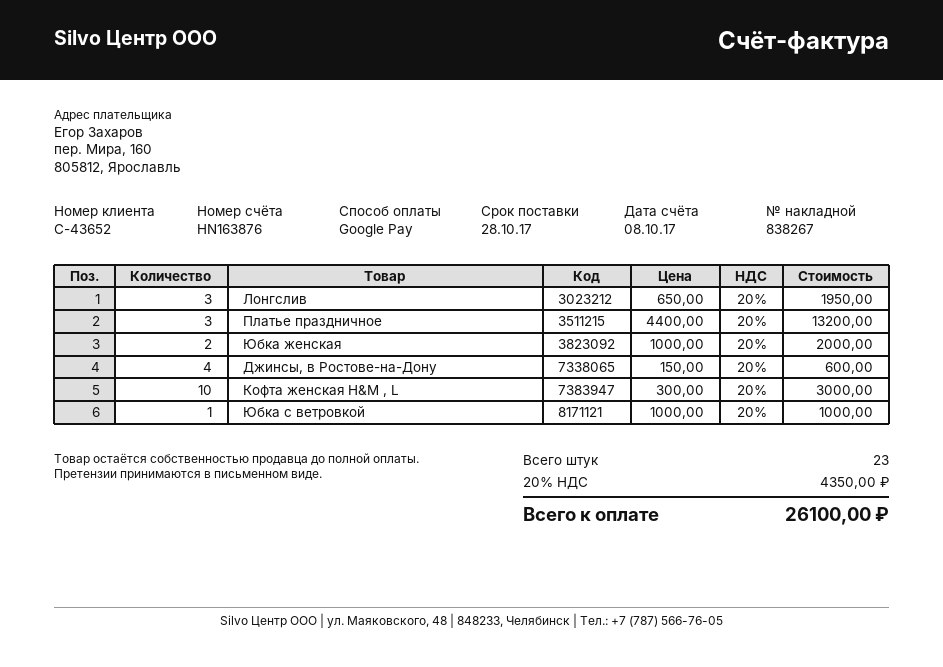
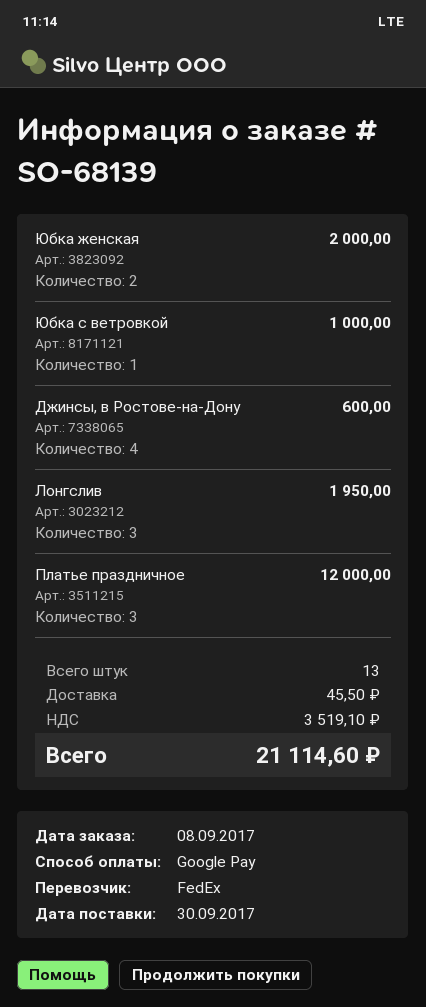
delivery date: 2017-10-28 -> 2017-09-30
Платье праздничное: 3 for 13200.00 -> 3 for 12000.00
Кофта женская H&M , L: 10 for 3000.00 -> none
total quantity: 23 -> 13
shipping: none -> 45.50
tax: 4350.00 -> 3519.10
total: 26100.00 -> 21114.60

